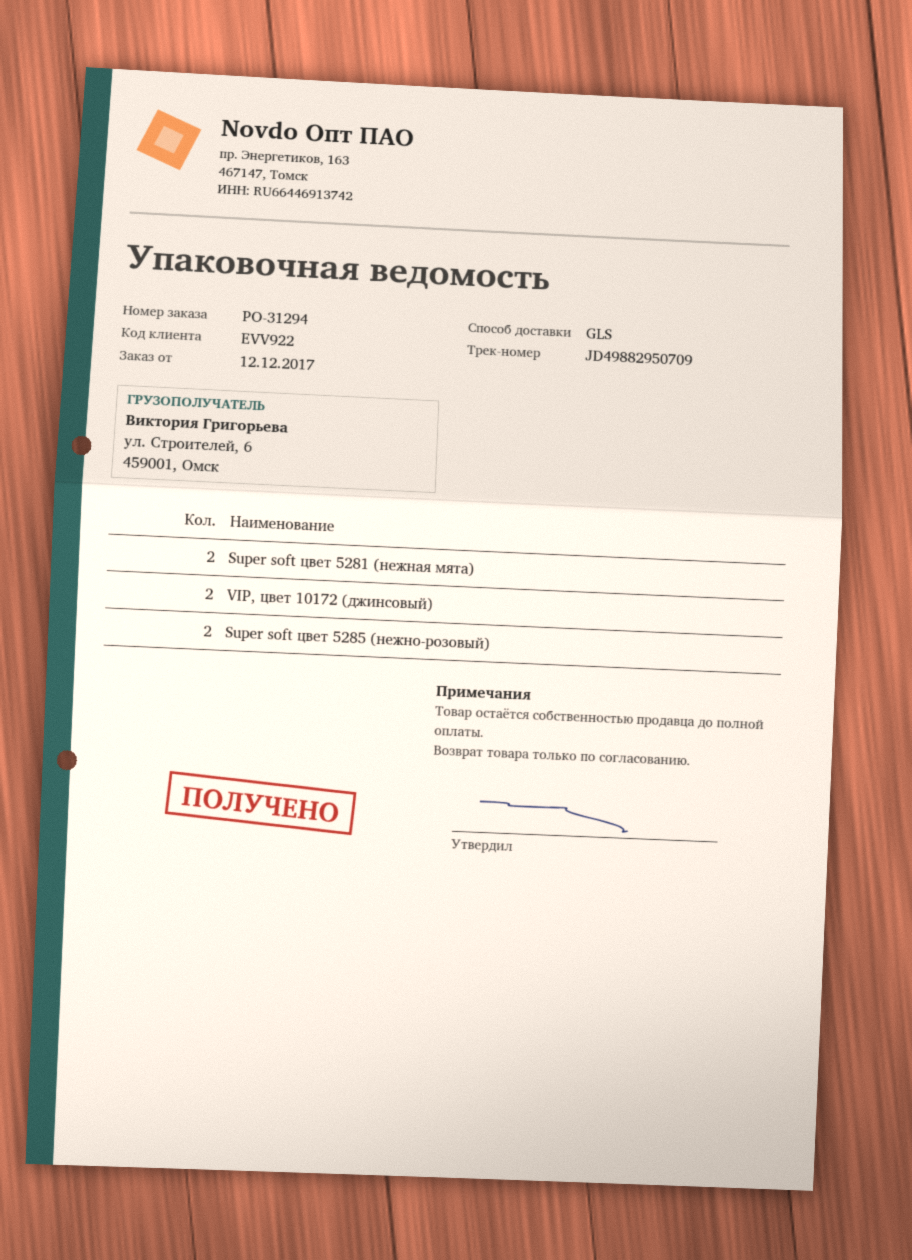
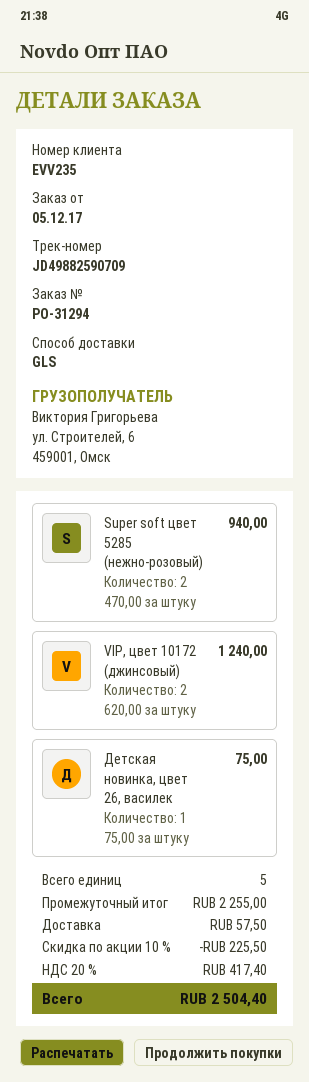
order date: 2017-12-12 -> 2017-12-05
customer number: EVV922 -> EVV235
tracking number: JD49882950709 -> JD49882590709
Super soft цвет 5281 (нежная мята): 2 -> none
Детская новинка, цвет 26, василек: none -> 1

